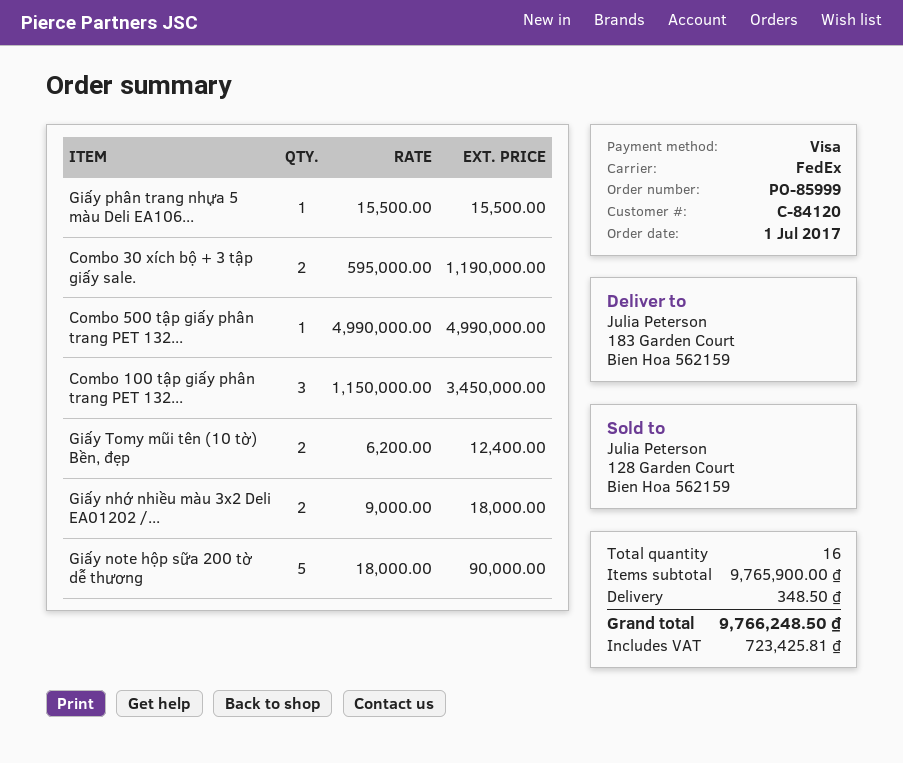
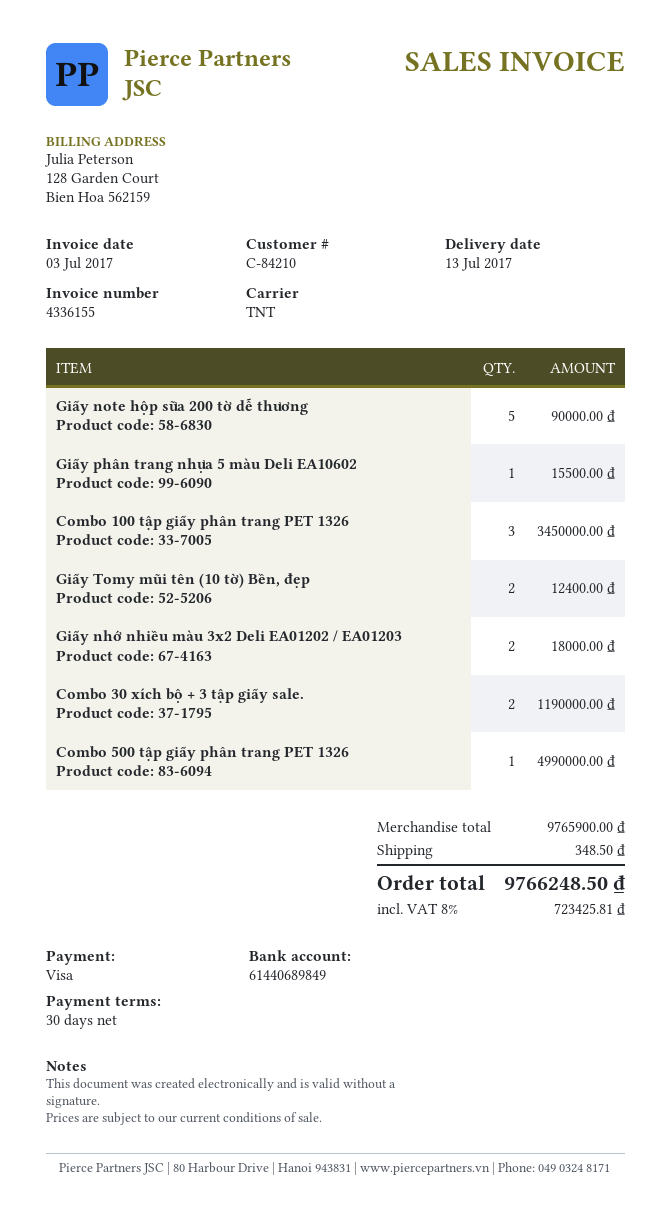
customer number: C-84120 -> C-84210
shipping method: FedEx -> TNT

